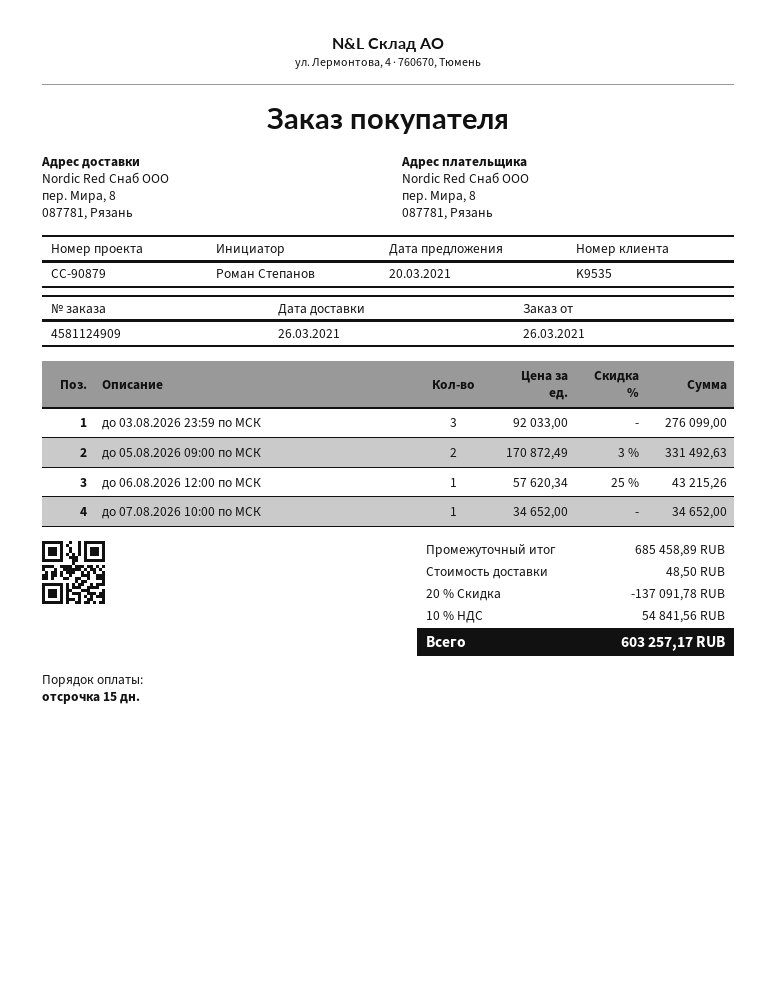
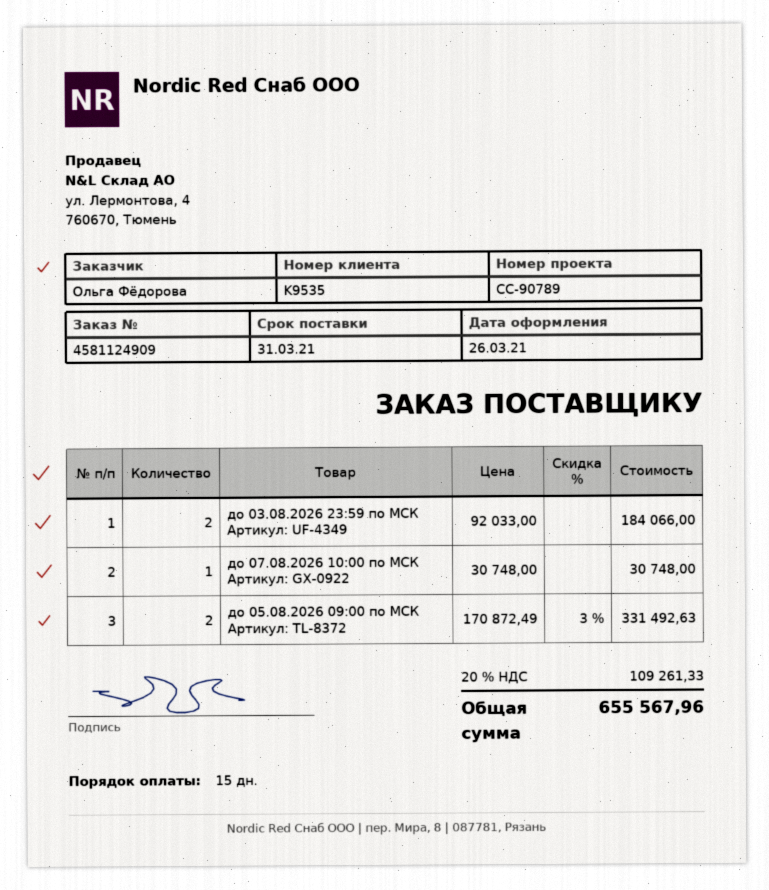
delivery date: 2021-03-26 -> 2021-03-31
reference: CC-90879 -> CC-90789
ordered by: Роман Степанов -> Ольга Фёдорова
до 03.08.2026 23:59 по МСК: 3 x 92033.00 = 276099.00 -> 2 x 92033.00 = 184066.00
до 06.08.2026 12:00 по МСК: 1 x 57620.34 - 25% = 43215.26 -> none
до 07.08.2026 10:00 по МСК: 1 x 34652.00 = 34652.00 -> 1 x 30748.00 = 30748.00
discount: 20% = 137091.78 -> none
shipping: 48.50 -> none
tax: 10% = 54841.56 -> 20% = 109261.33
total: 603257.17 -> 655567.96

